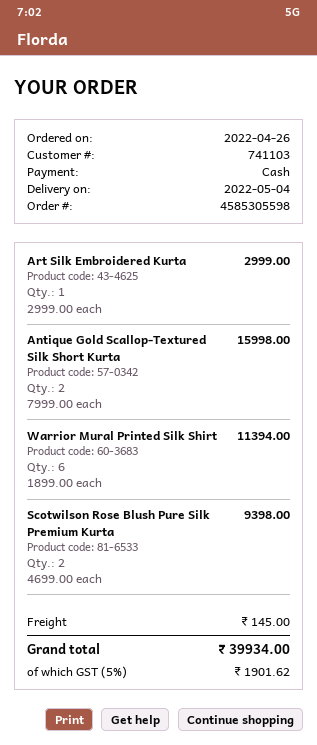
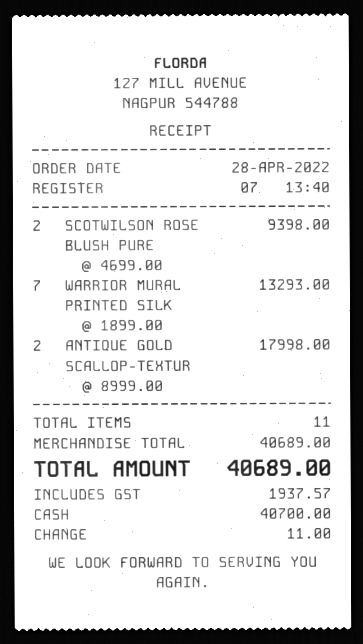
order date: 2022-04-26 -> 2022-04-28
Art Silk Embroidered Kurta: 1 x 2999.00 = 2999.00 -> none
Antique Gold Scallop-Textured Silk Short Kurta: 2 x 7999.00 = 15998.00 -> 2 x 8999.00 = 17998.00
Warrior Mural Printed Silk Shirt: 6 x 1899.00 = 11394.00 -> 7 x 1899.00 = 13293.00
shipping: 145.00 -> none
tax: 1901.62 -> 1937.57
total: 39934.00 -> 40689.00

